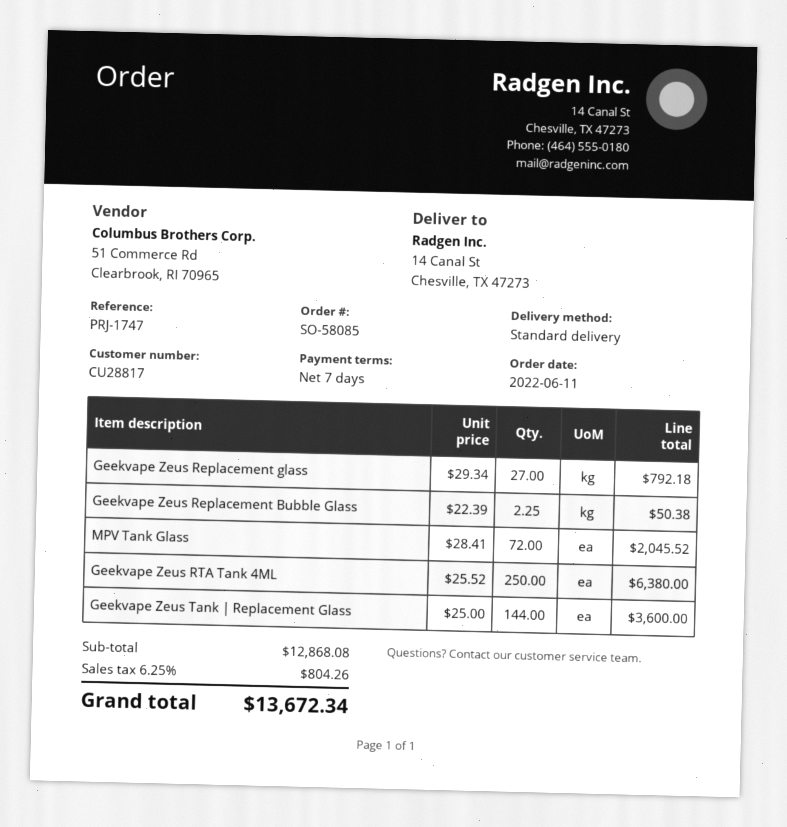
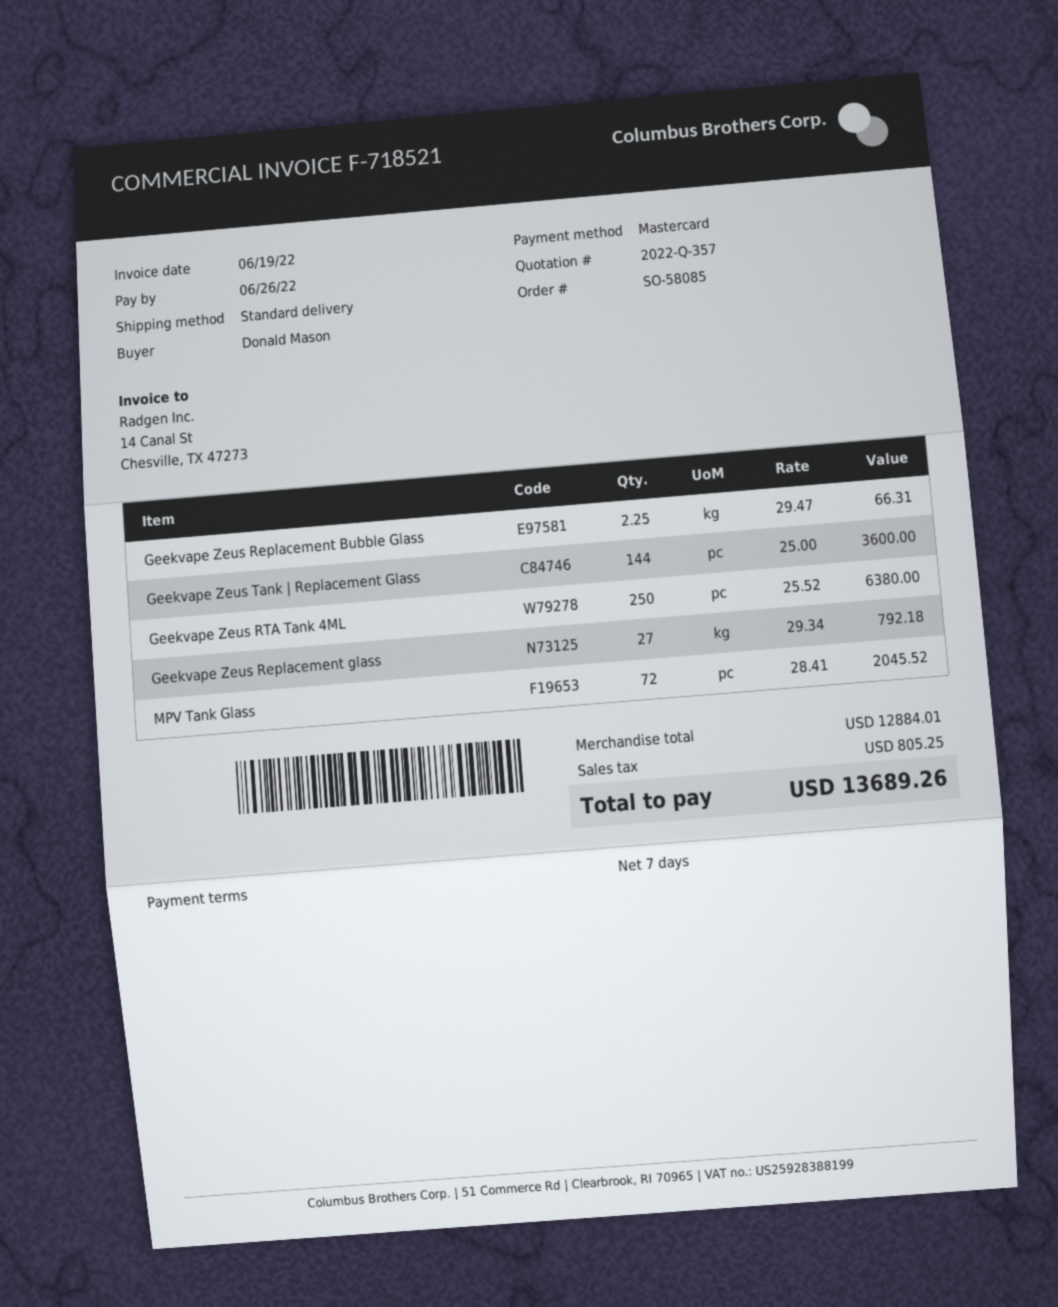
Geekvape Zeus Replacement Bubble Glass: 2.25 x 22.39 = 50.38 -> 2.25 x 29.47 = 66.31
subtotal: 12868.08 -> 12884.01
tax: 804.26 -> 805.25
total: 13672.34 -> 13689.26

